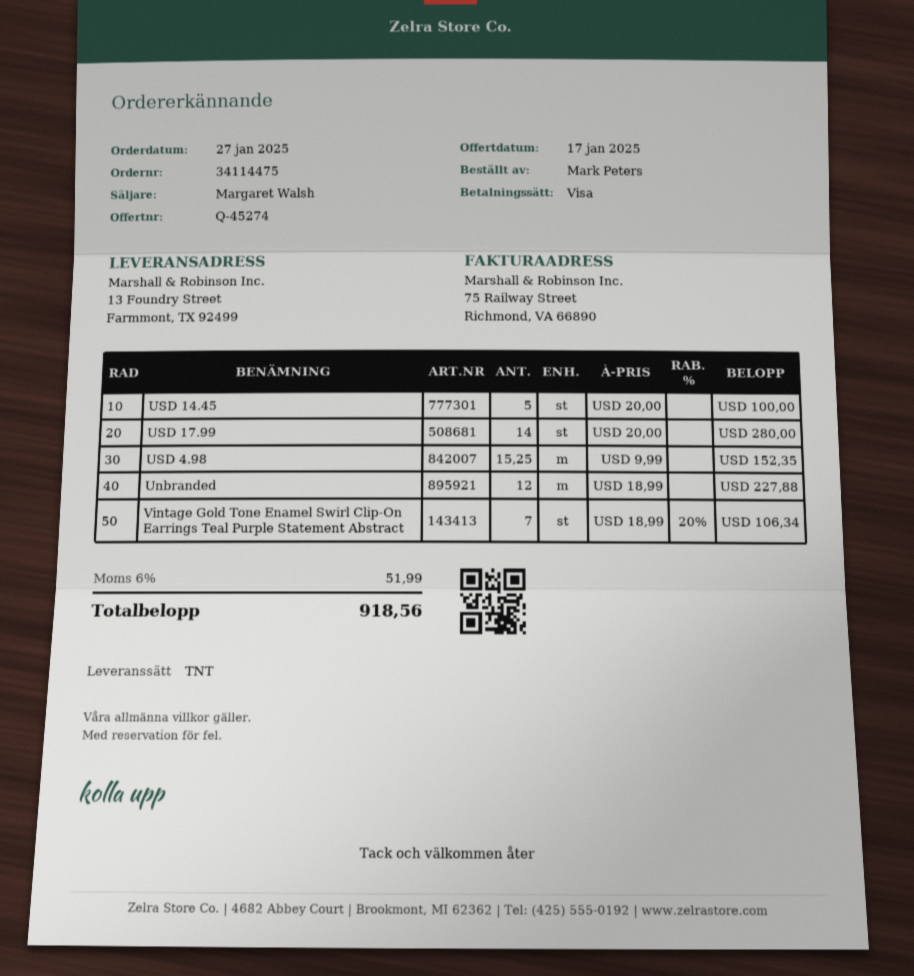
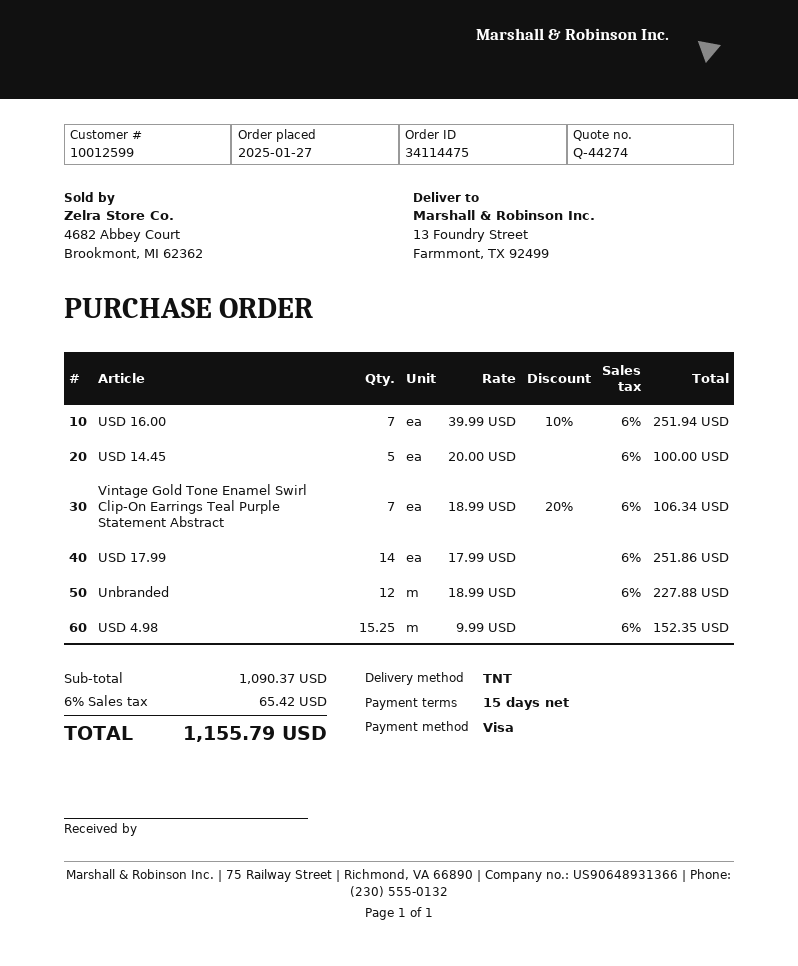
quote number: Q-45274 -> Q-44274
USD 17.99: 14 x 20.00 = 280.00 -> 14 x 17.99 = 251.86
USD 16.00: none -> 7 x 39.99 - 10% = 251.94
tax: 6% = 51.99 -> 6% = 65.42
total: 918.56 -> 1155.79

